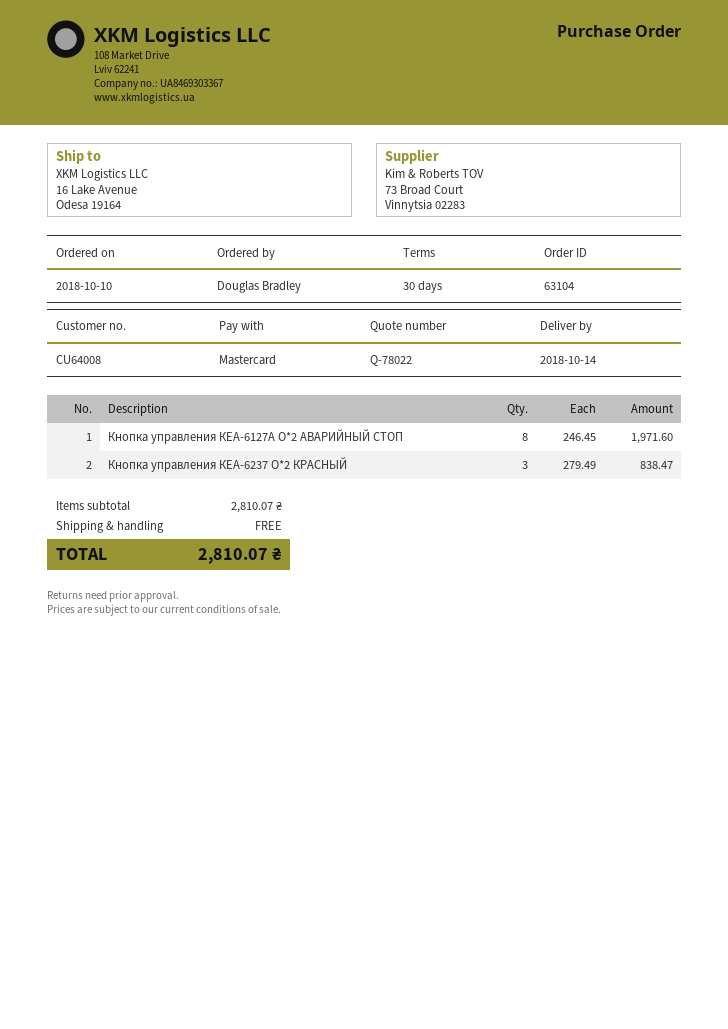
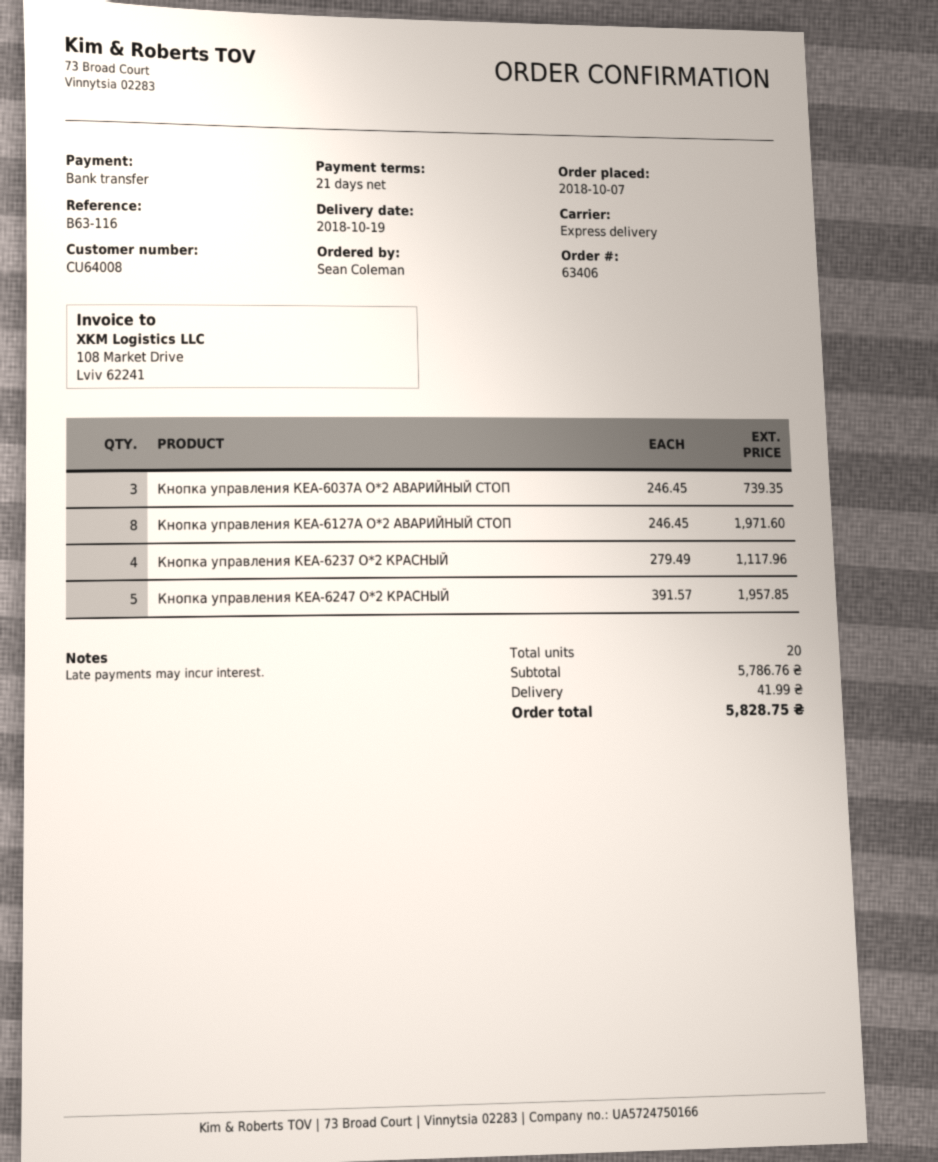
order number: 63104 -> 63406
order date: 2018-10-10 -> 2018-10-07
delivery date: 2018-10-14 -> 2018-10-19
payment terms: 30 days -> 21 days
ordered by: Douglas Bradley -> Sean Coleman
payment method: Mastercard -> bank transfer
Кнопка управления КЕА-6237 О*2 КРАСНЫЙ: 3 x 279.49 = 838.47 -> 4 x 279.49 = 1117.96
Кнопка управления КЕА-6037А О*2 АВАРИЙНЫЙ СТОП: none -> 3 x 246.45 = 739.35
Кнопка управления КЕА-6247 О*2 КРАСНЫЙ: none -> 5 x 391.57 = 1957.85
subtotal: 2810.07 -> 5786.76
shipping: 0.00 -> 41.99
total: 2810.07 -> 5828.75

